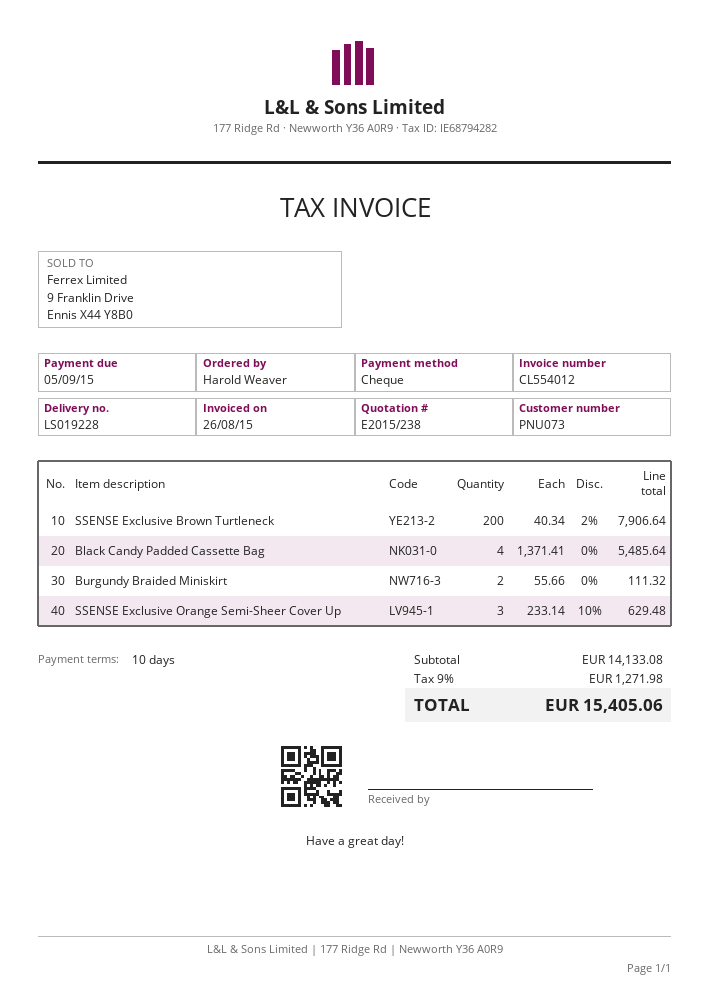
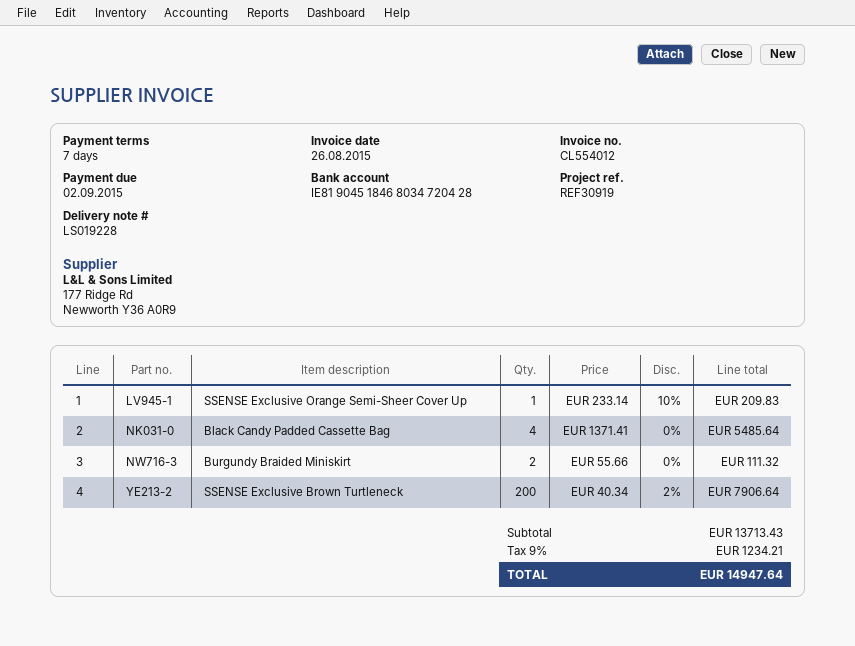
payment terms: 10 days -> 7 days
due date: 2015-09-05 -> 2015-09-02
SSENSE Exclusive Orange Semi-Sheer Cover Up: 3 x 233.14 - 10% = 629.48 -> 1 x 233.14 - 10% = 209.83
subtotal: 14133.08 -> 13713.43
tax: 9% = 1271.98 -> 9% = 1234.21
total: 15405.06 -> 14947.64

